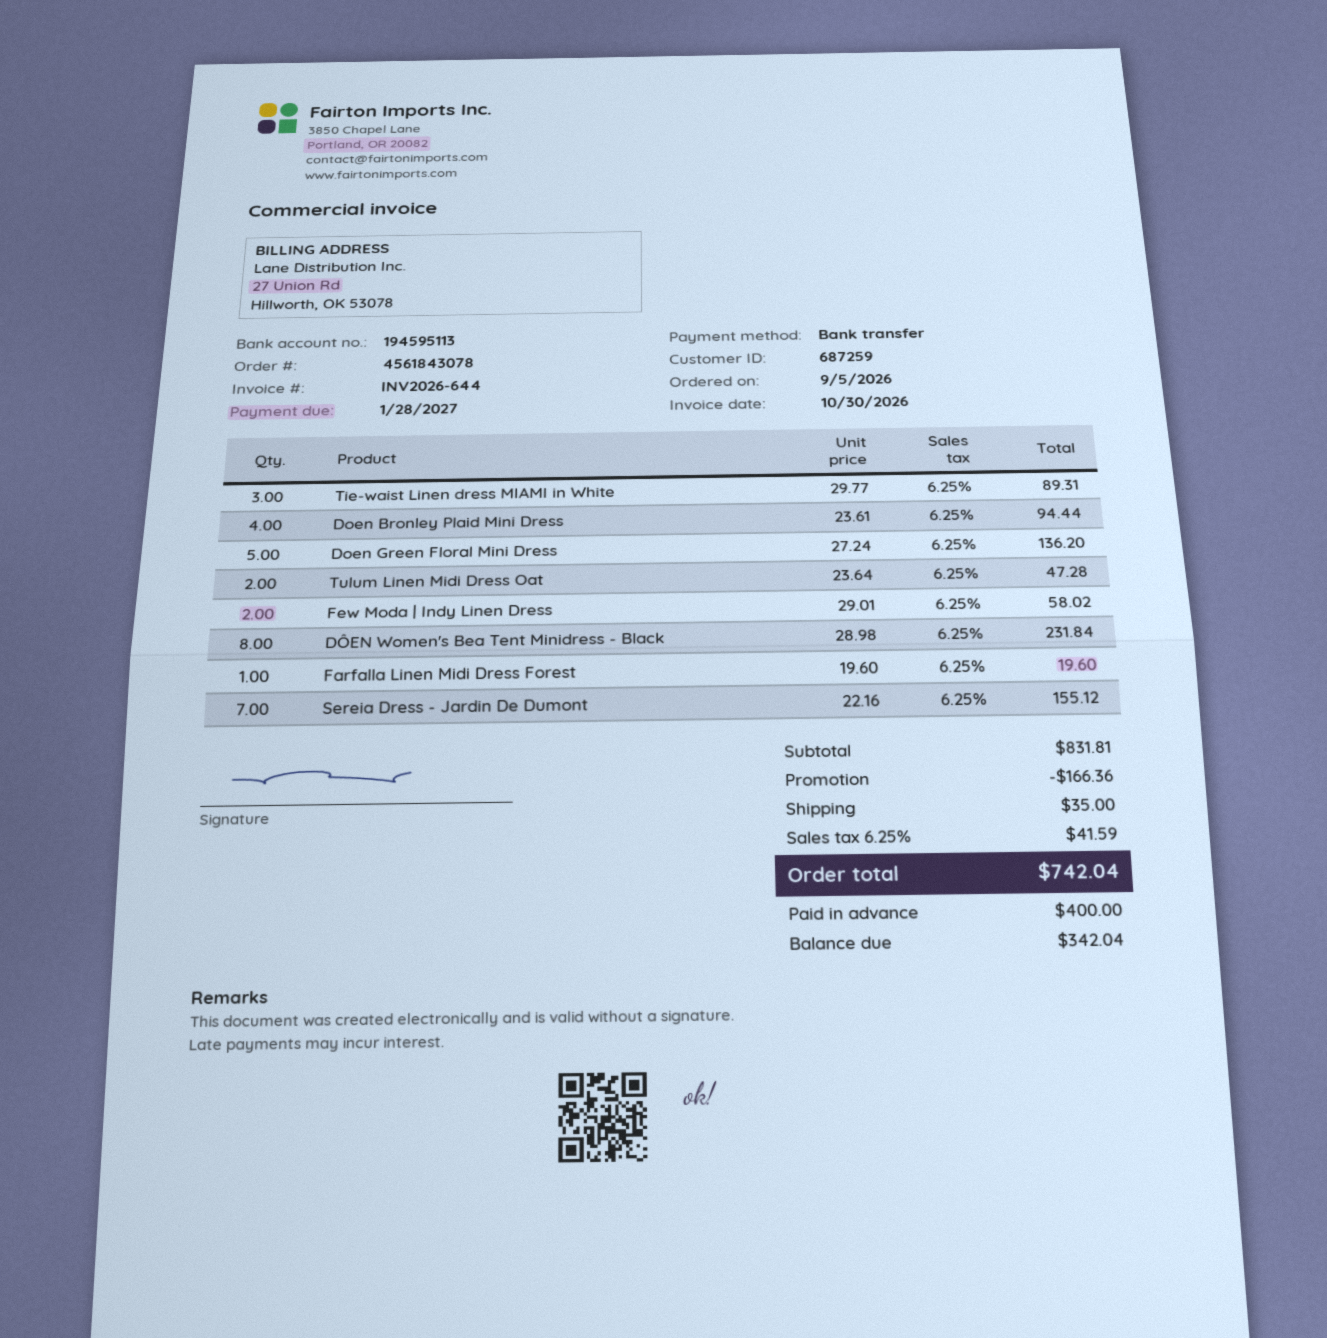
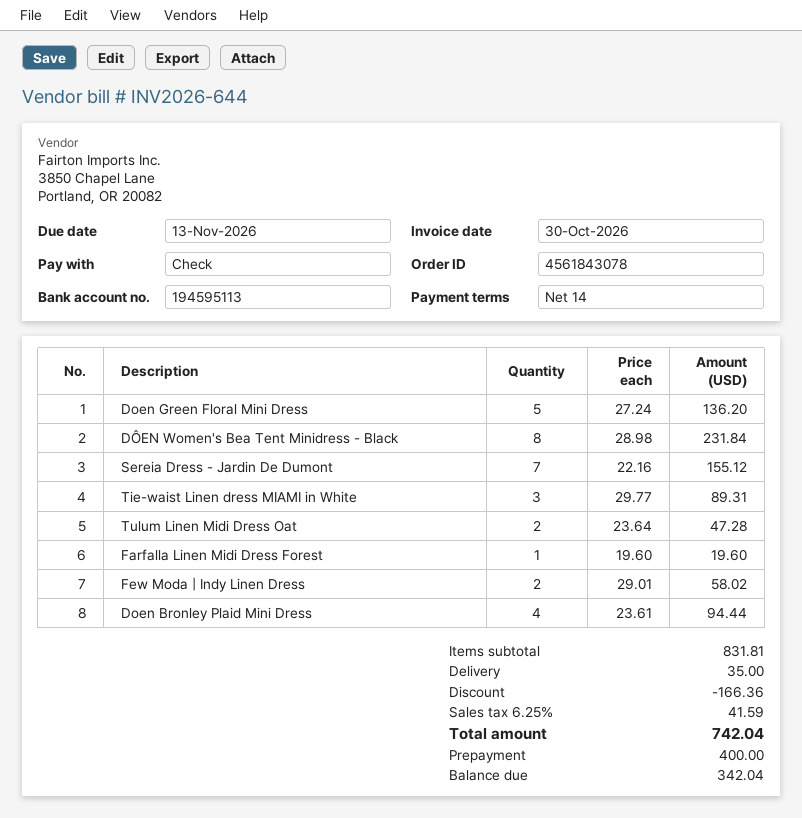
due date: 2027-01-28 -> 2026-11-13
payment method: bank transfer -> cheque

